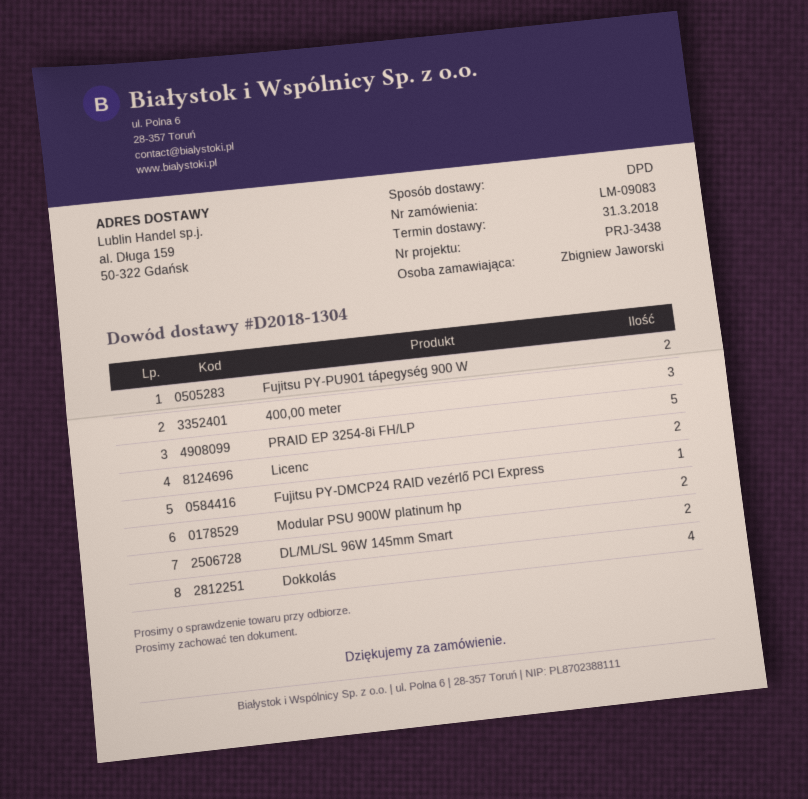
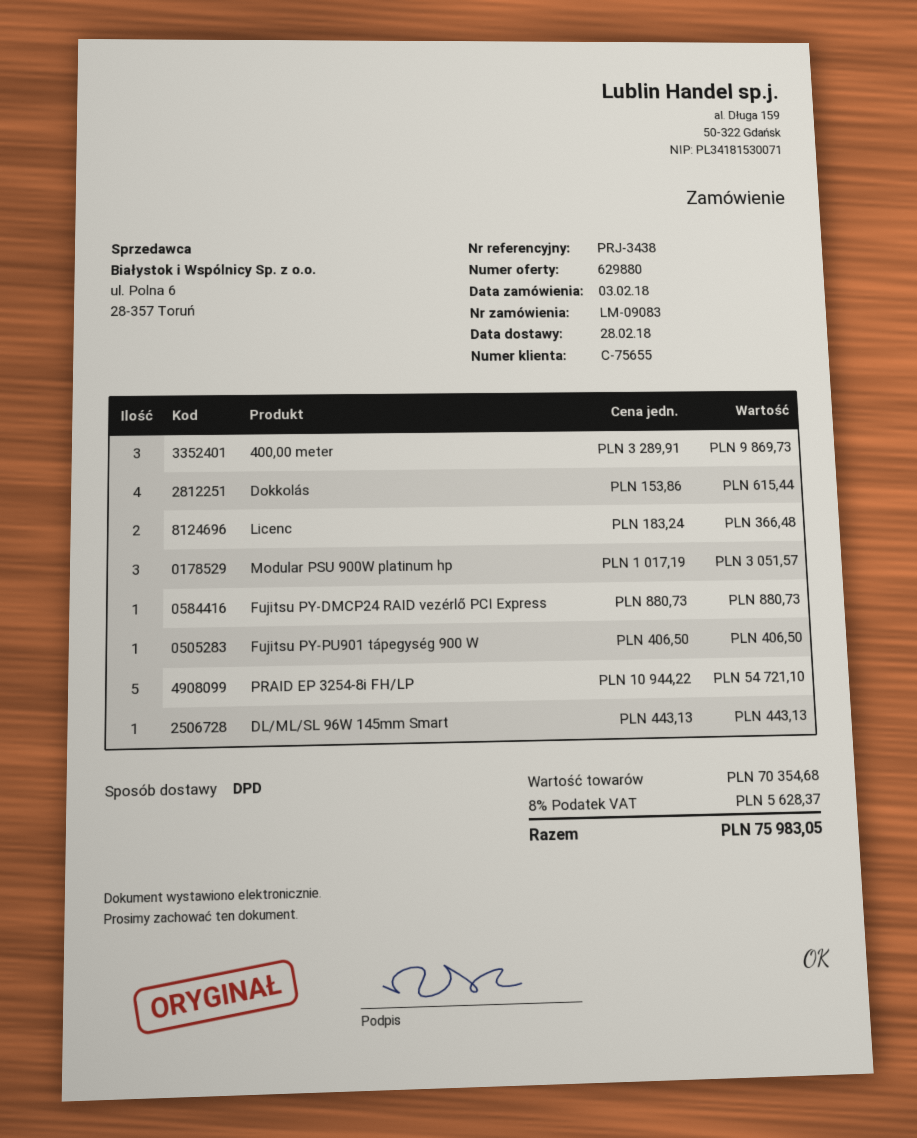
delivery date: 2018-03-31 -> 2018-02-28
Fujitsu PY-PU901 tápegység 900 W: 2 -> 1
Modular PSU 900W platinum hp: 2 -> 3
DL/ML/SL 96W 145mm Smart: 2 -> 1

